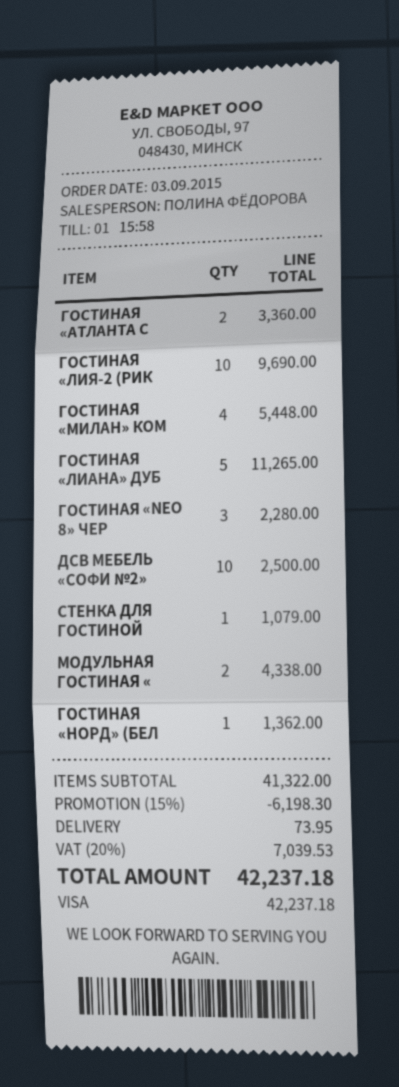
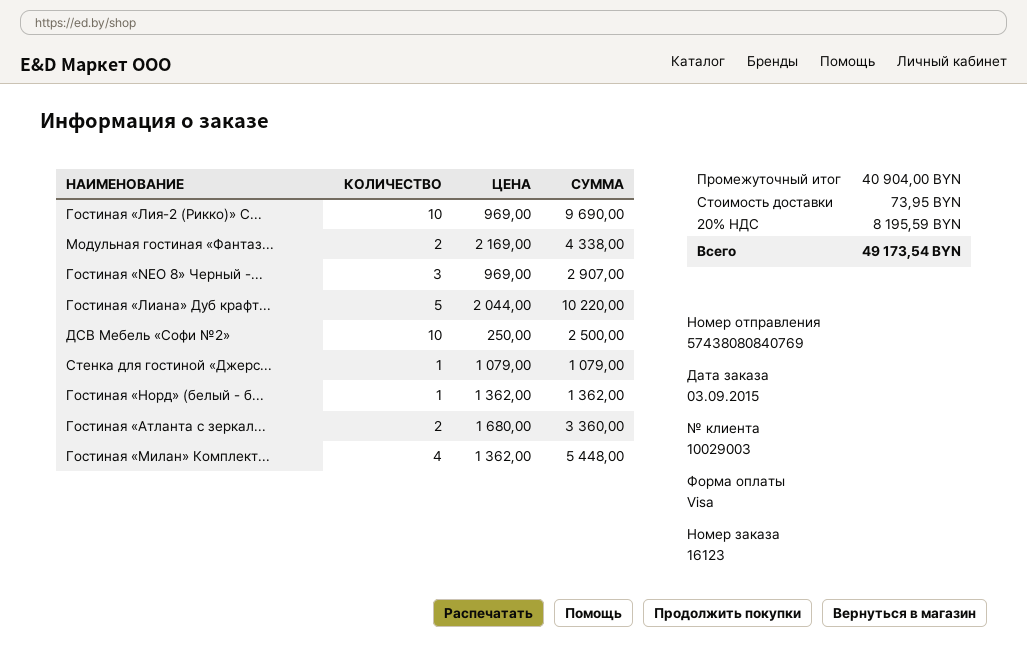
ГОСТИНАЯ «ЛИАНА» ДУБ: 5 for 11265.00 -> 5 for 10220.00
ГОСТИНАЯ «NEO 8» ЧЕР: 3 for 2280.00 -> 3 for 2907.00
subtotal: 41322.00 -> 40904.00
discount: 15% = 6198.30 -> none
tax: 20% = 7039.53 -> 20% = 8195.59
total: 42237.18 -> 49173.54

